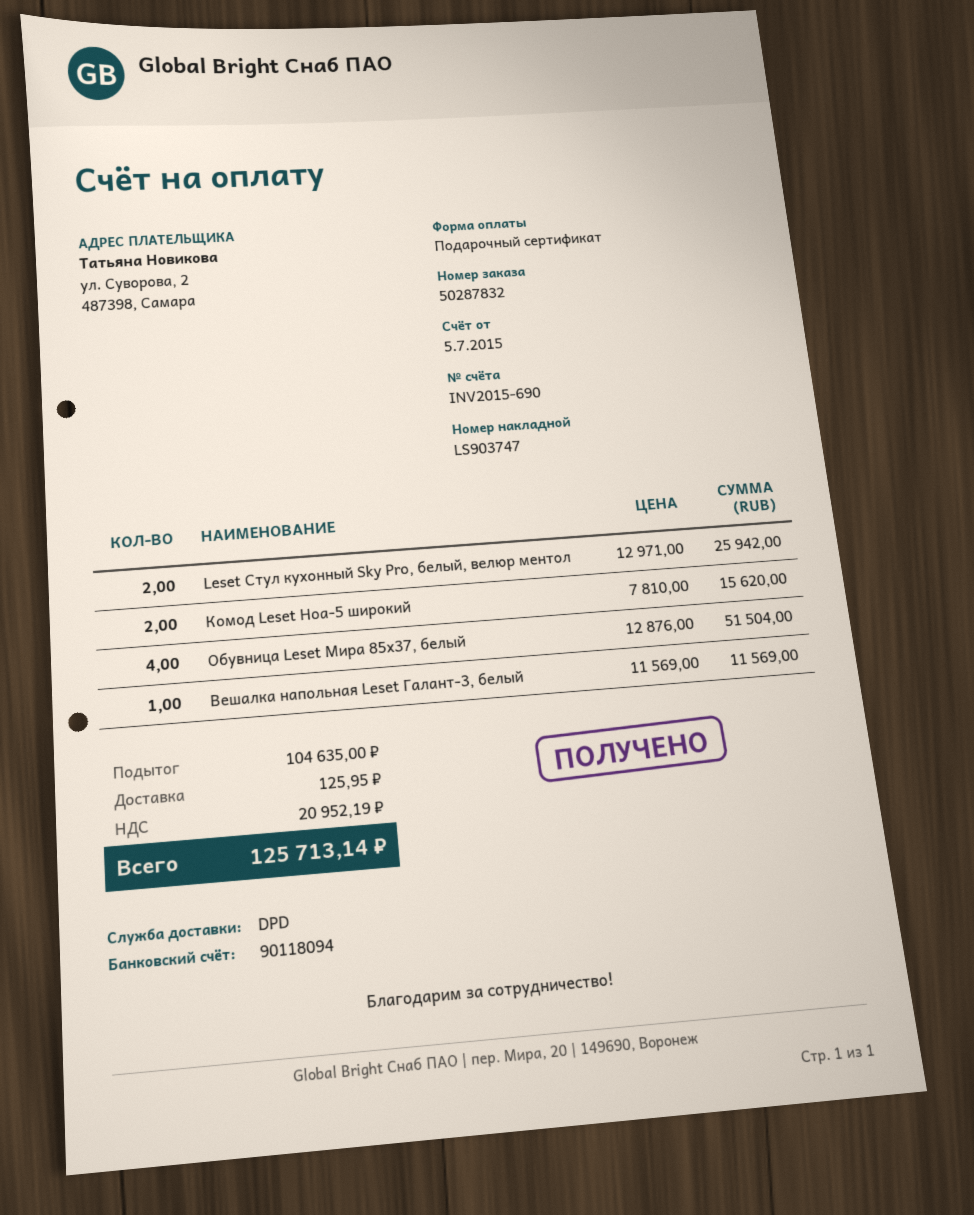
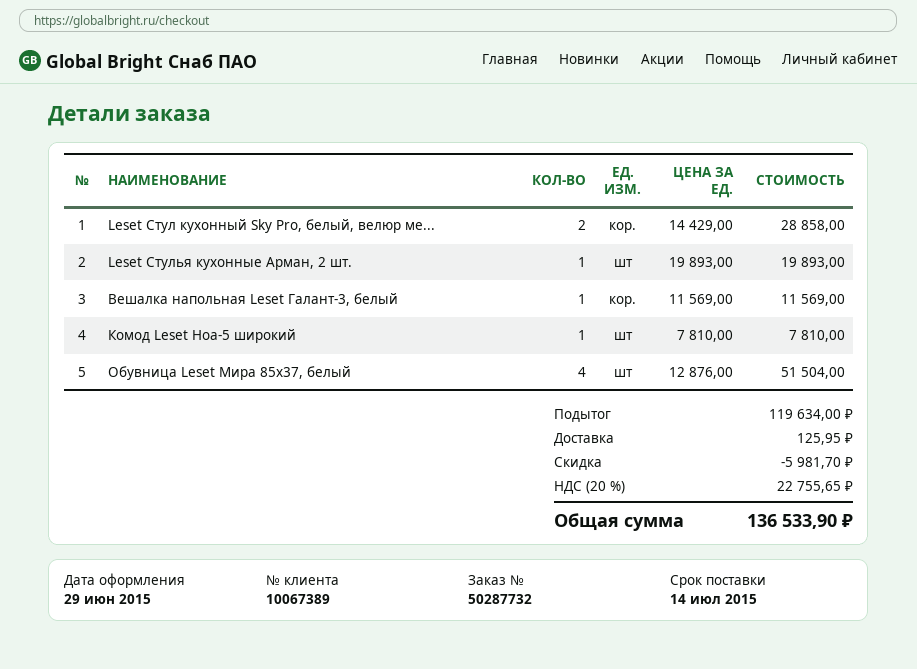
order number: 50287832 -> 50287732
Leset Стул кухонный Sky Pro, белый, велюр ментол: 2 x 12971.00 = 25942.00 -> 2 x 14429.00 = 28858.00
Комод Leset Ноа-5 широкий: 2 x 7810.00 = 15620.00 -> 1 x 7810.00 = 7810.00
Leset Стулья кухонные Арман, 2 шт.: none -> 1 x 19893.00 = 19893.00
subtotal: 104635.00 -> 119634.00
discount: none -> 5981.70
tax: 20952.19 -> 22755.65
total: 125713.14 -> 136533.90

